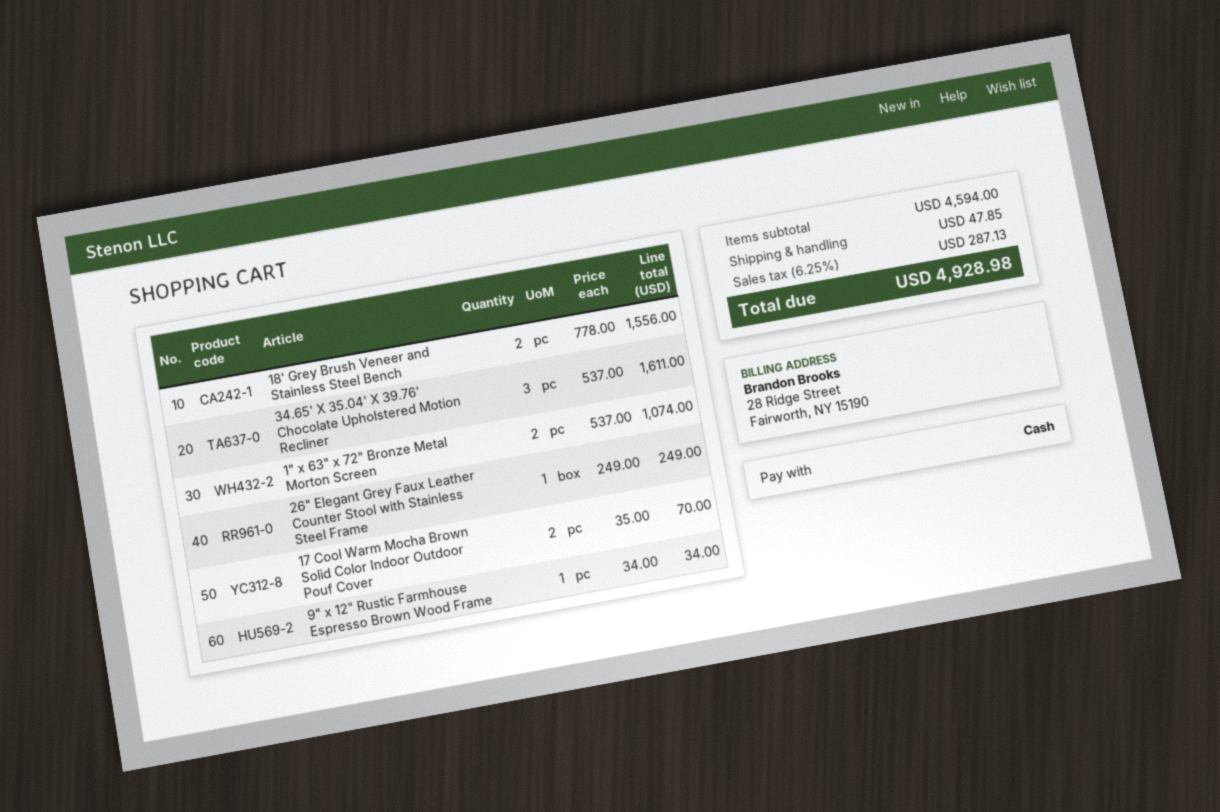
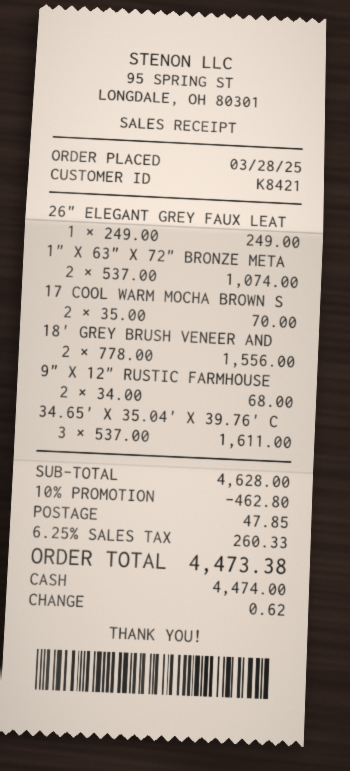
9" x 12" Rustic Farmhouse Espresso Brown Wood Frame: 1 x 34.00 = 34.00 -> 2 x 34.00 = 68.00
subtotal: 4594.00 -> 4628.00
discount: none -> 10% = 462.80
tax: 6.25% = 287.13 -> 6.25% = 260.33
total: 4928.98 -> 4473.38

